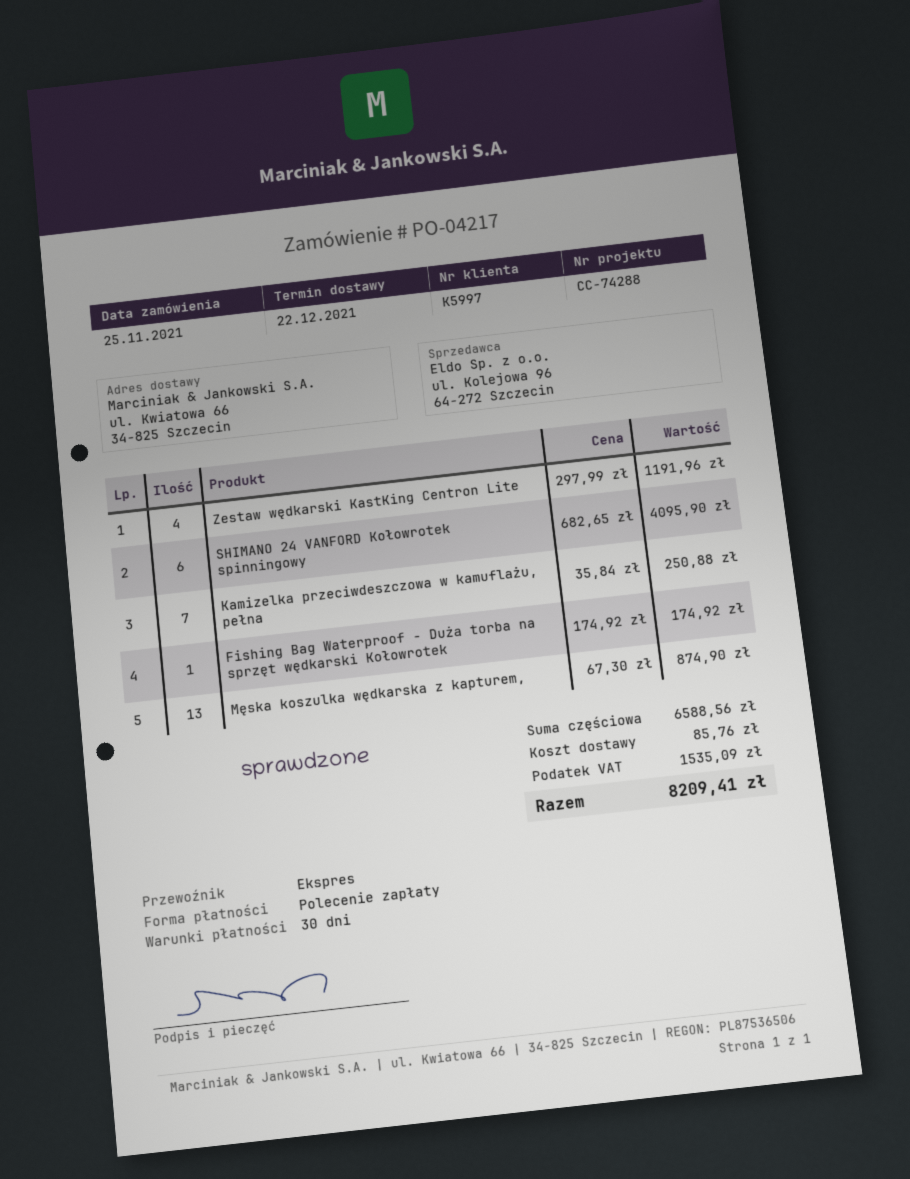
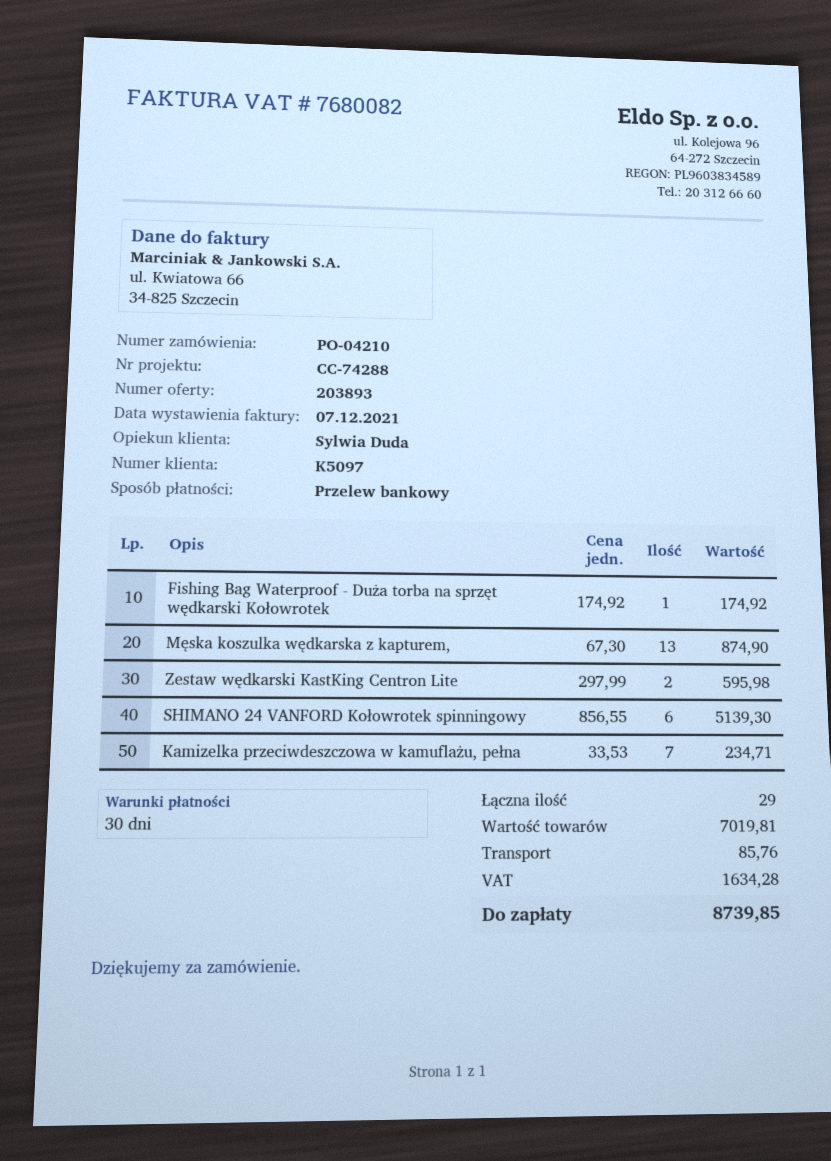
order number: PO-04217 -> PO-04210
customer number: K5997 -> K5097
payment method: direct debit -> bank transfer
Zestaw wędkarski KastKing Centron Lite: 4 x 297.99 = 1191.96 -> 2 x 297.99 = 595.98
SHIMANO 24 VANFORD Kołowrotek spinningowy: 6 x 682.65 = 4095.90 -> 6 x 856.55 = 5139.30
Kamizelka przeciwdeszczowa w kamuflażu, pełna: 7 x 35.84 = 250.88 -> 7 x 33.53 = 234.71
subtotal: 6588.56 -> 7019.81
tax: 1535.09 -> 1634.28
total: 8209.41 -> 8739.85

